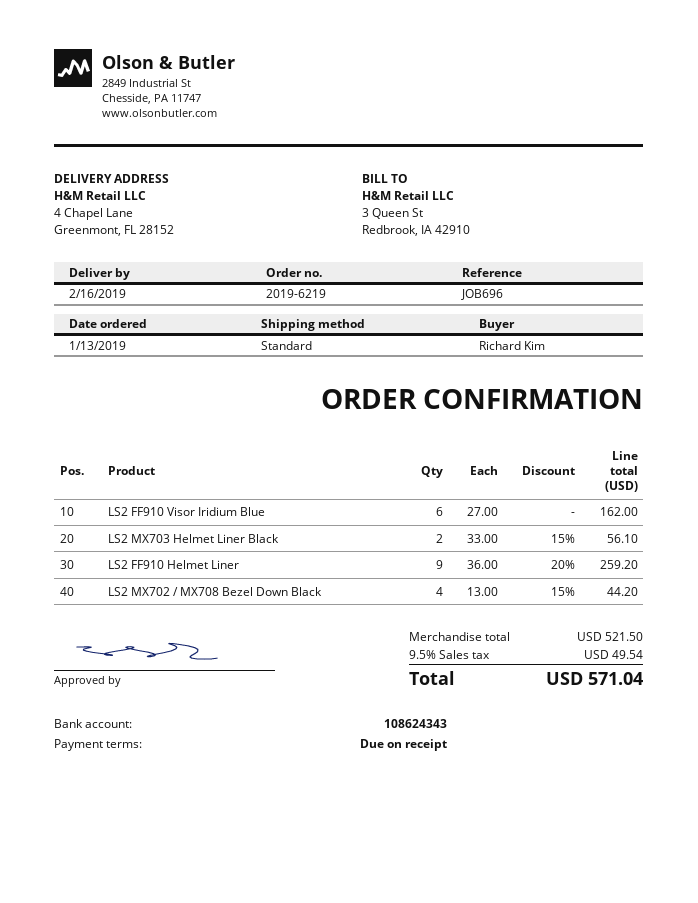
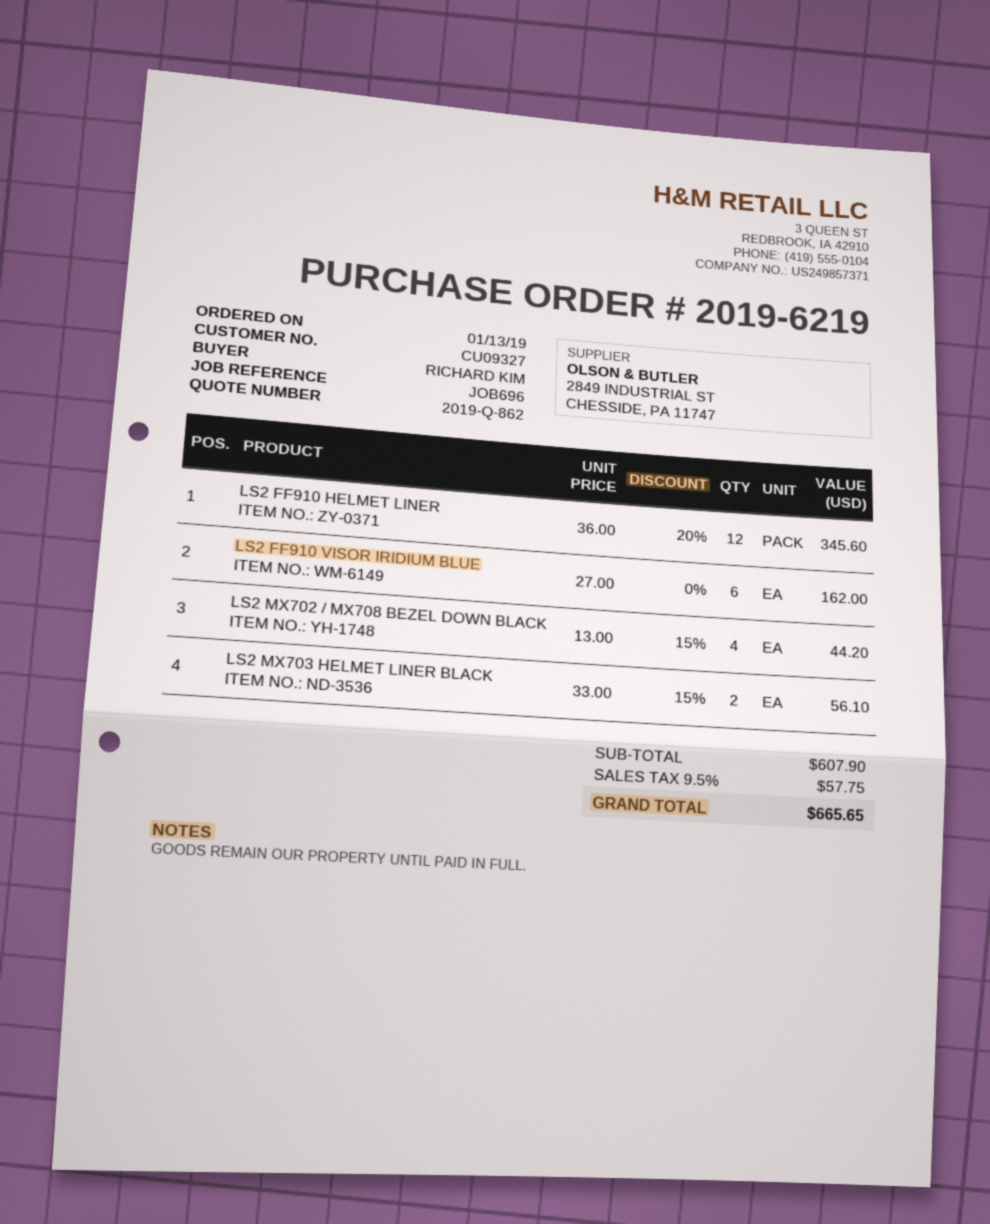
LS2 FF910 Helmet Liner: 9 x 36.00 - 20% = 259.20 -> 12 x 36.00 - 20% = 345.60
subtotal: 521.50 -> 607.90
tax: 9.5% = 49.54 -> 9.5% = 57.75
total: 571.04 -> 665.65

